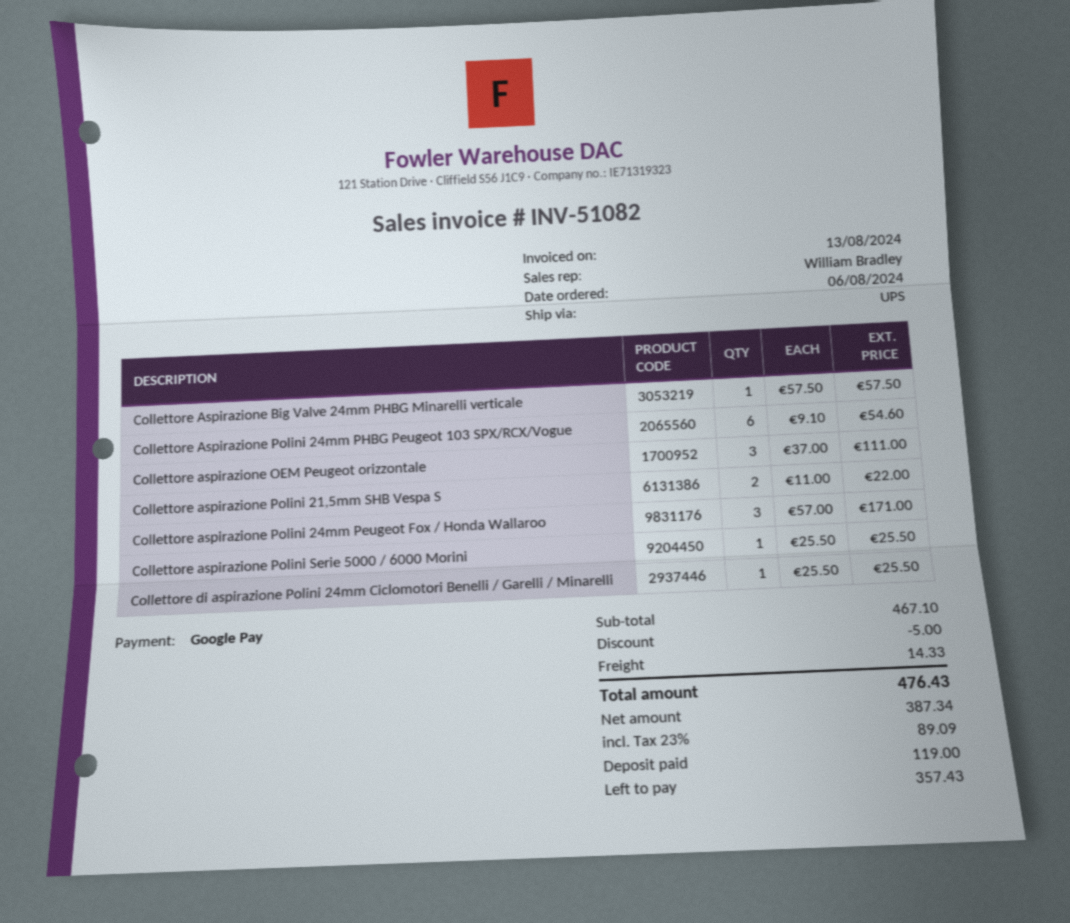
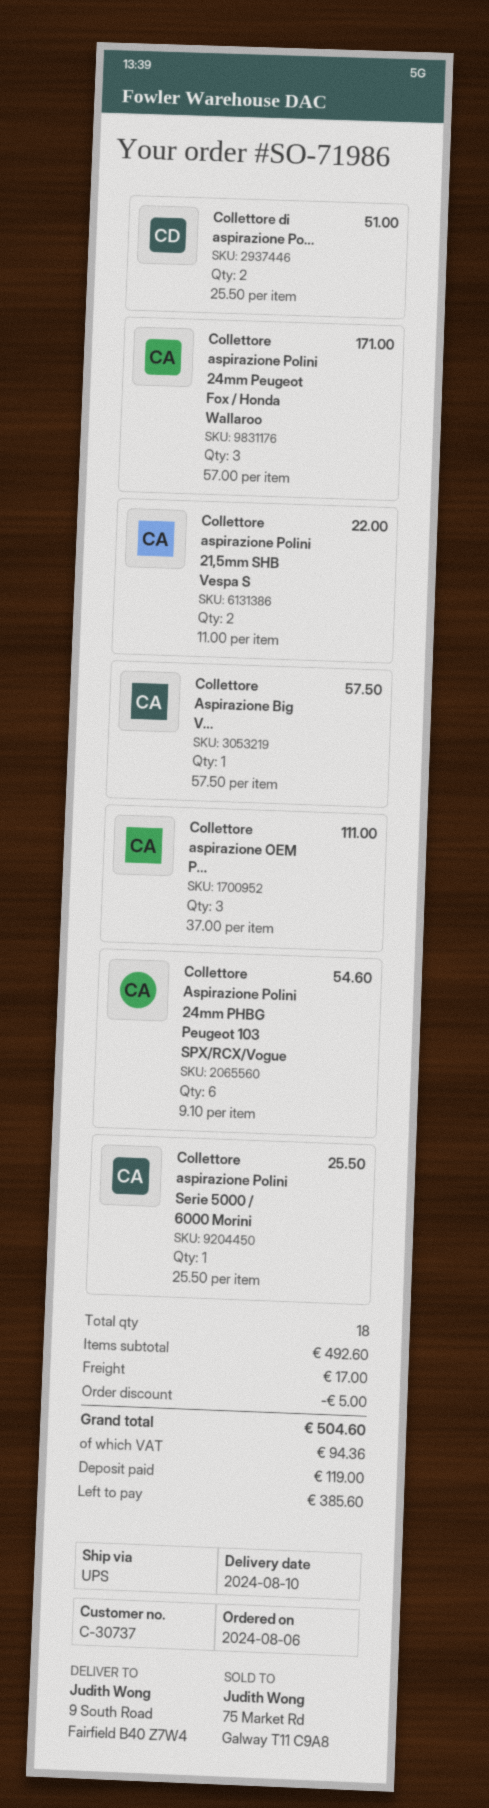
Collettore di aspirazione Polini 24mm Ciclomotori Benelli / Garelli / Minarelli: 1 x 25.50 = 25.50 -> 2 x 25.50 = 51.00
subtotal: 467.10 -> 492.60
shipping: 14.33 -> 17.00
tax: 89.09 -> 94.36
total: 476.43 -> 504.60
balance: 357.43 -> 385.60

